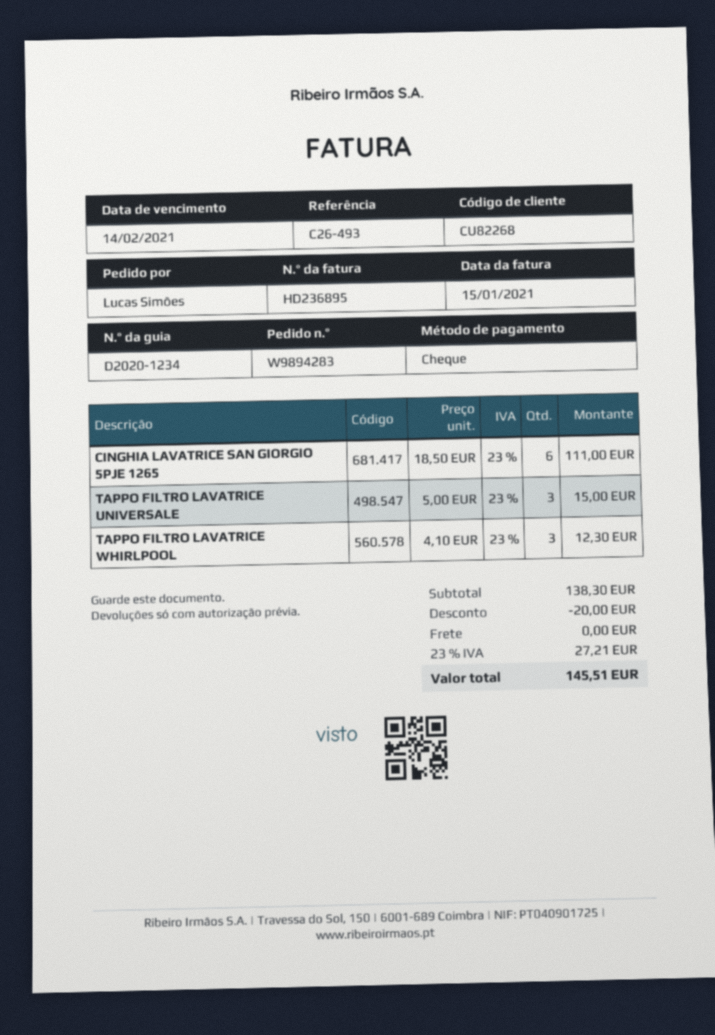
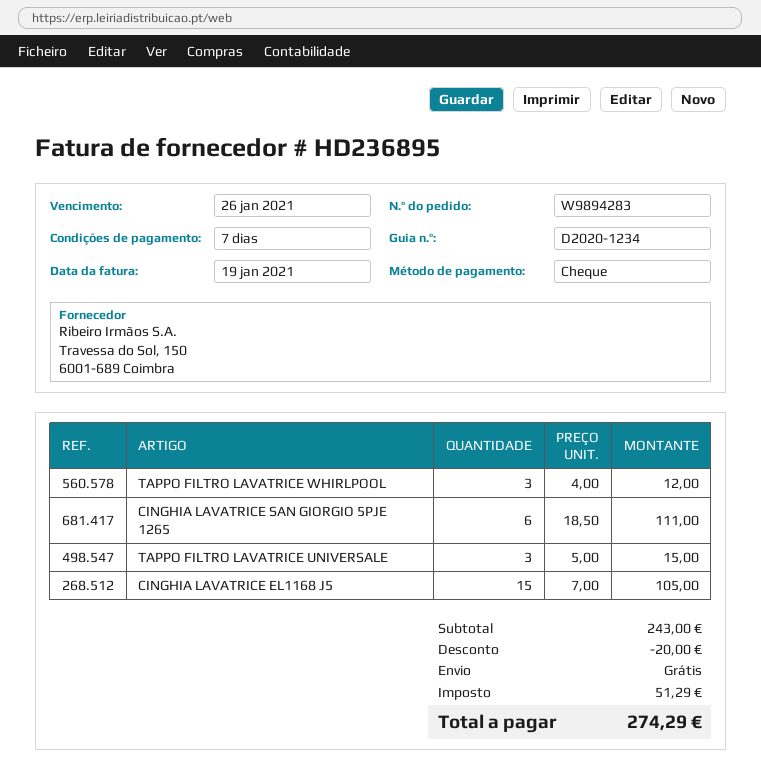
invoice date: 2021-01-15 -> 2021-01-19
due date: 2021-02-14 -> 2021-01-26
TAPPO FILTRO LAVATRICE WHIRLPOOL: 3 x 4.10 = 12.30 -> 3 x 4.00 = 12.00
CINGHIA LAVATRICE EL1168 J5: none -> 15 x 7.00 = 105.00
subtotal: 138.30 -> 243.00
tax: 27.21 -> 51.29
total: 145.51 -> 274.29

